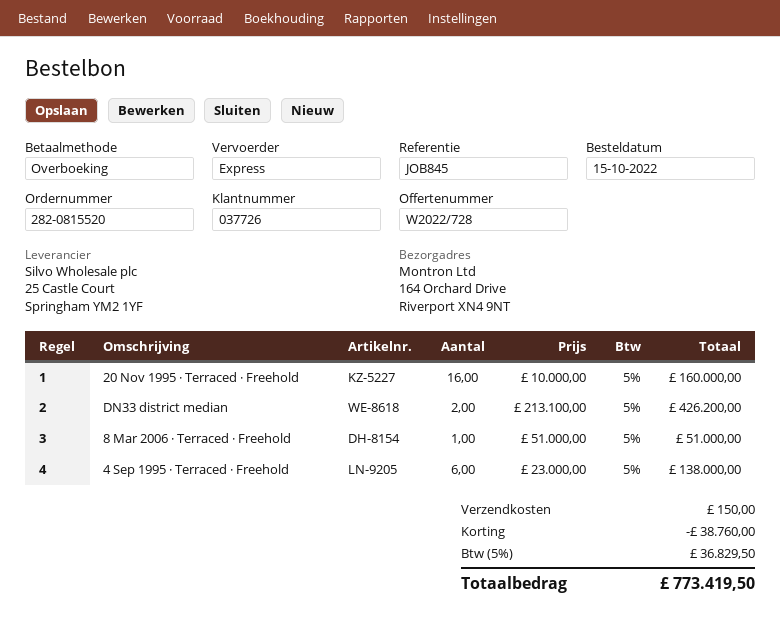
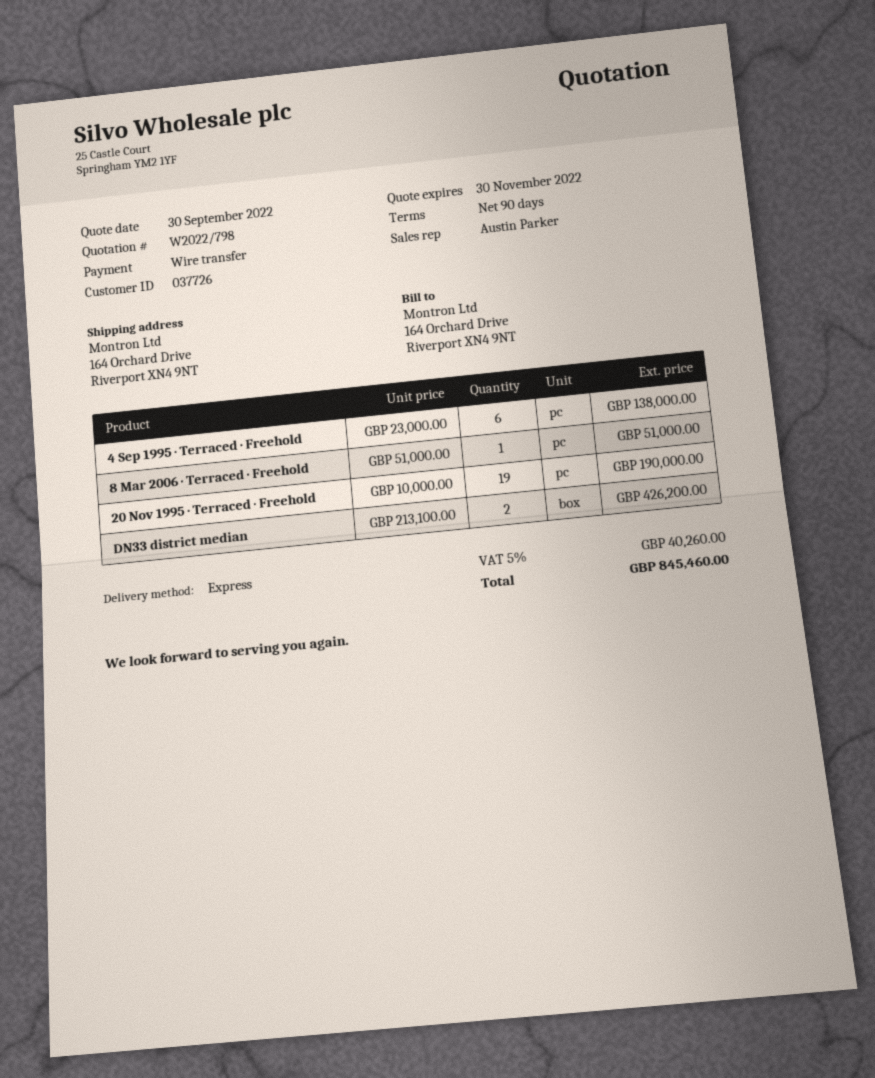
quote number: W2022/728 -> W2022/798
20 Nov 1995 · Terraced · Freehold: 16 x 10000.00 = 160000.00 -> 19 x 10000.00 = 190000.00
discount: 38760.00 -> none
shipping: 150.00 -> none
tax: 5% = 36829.50 -> 5% = 40260.00
total: 773419.50 -> 845460.00

